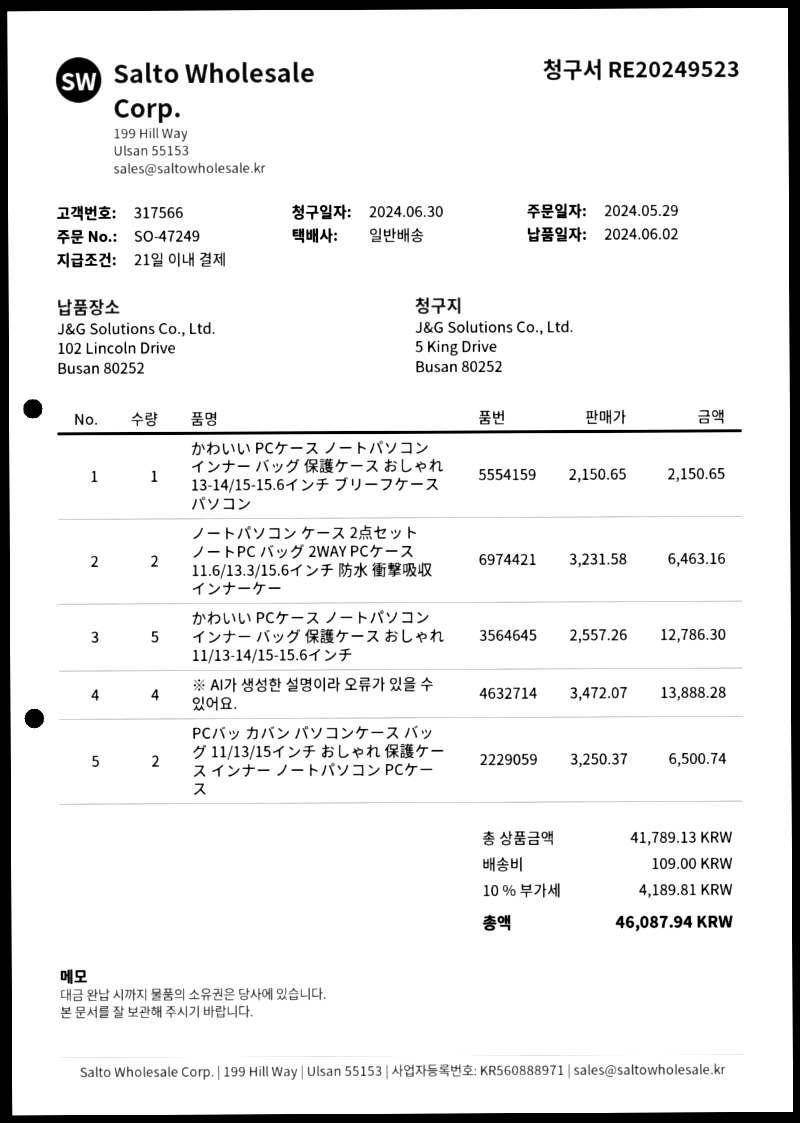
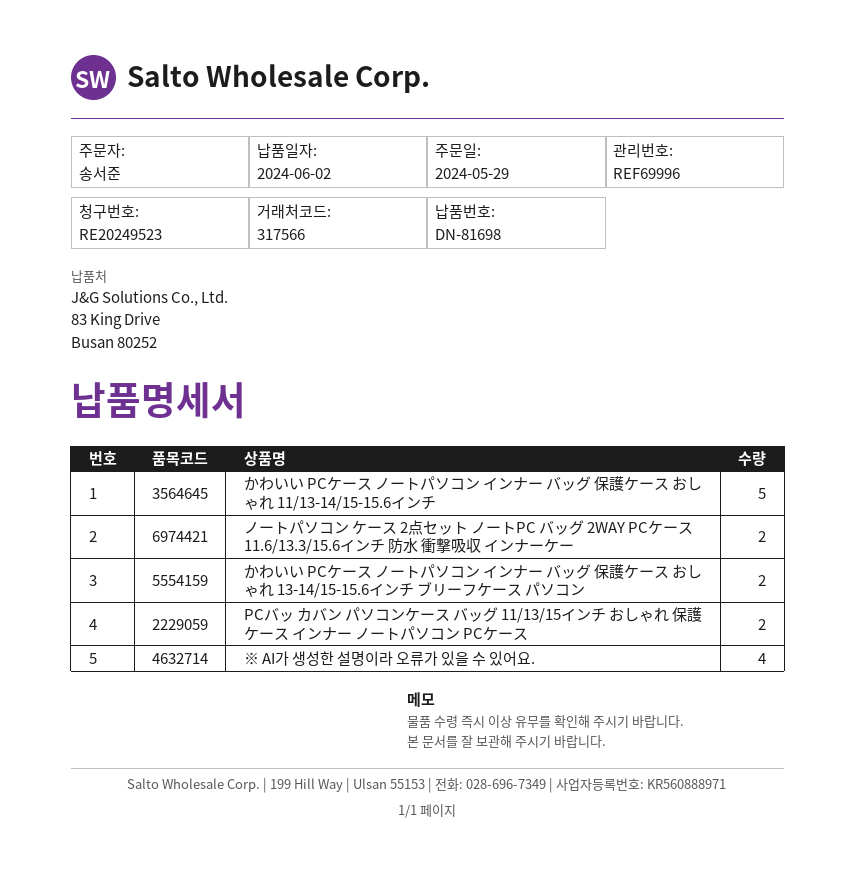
ship to: 102 Lincoln Drive, Busan 80252 -> 83 King Drive, Busan 80252
かわいい PCケース ノートパソコン インナー バッグ 保護ケース おしゃれ 13-14/15-15.6インチ ブリーフケース パソコン: 1 -> 2

